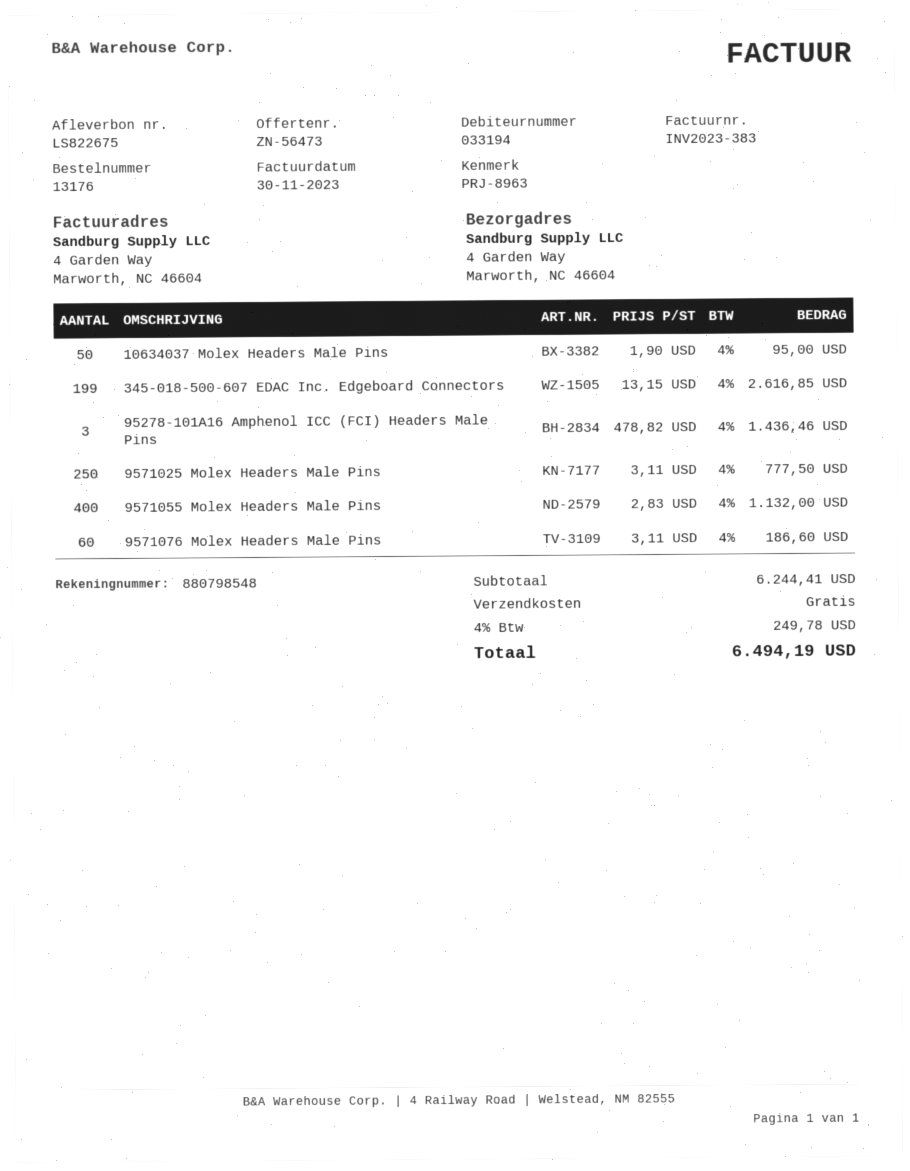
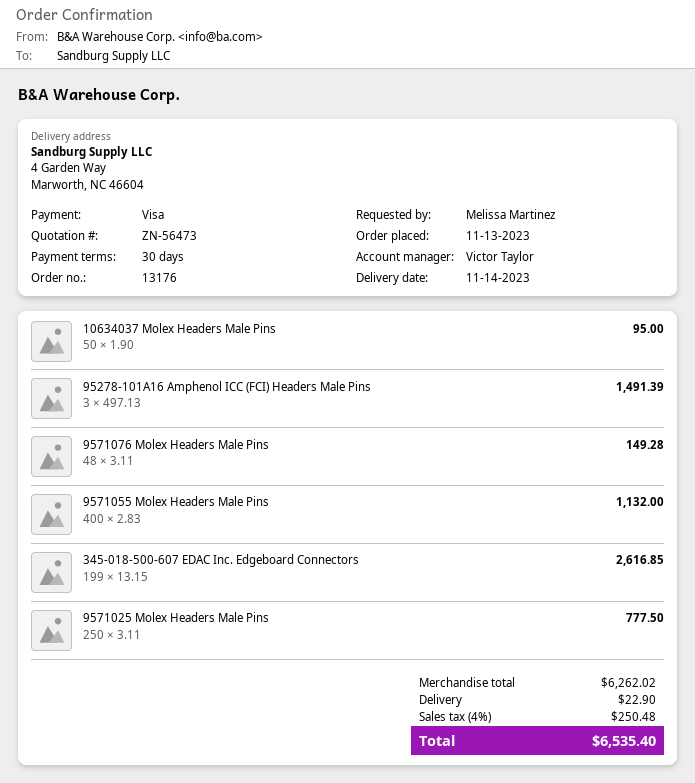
95278-101A16 Amphenol ICC (FCI) Headers Male Pins: 3 x 478.82 = 1436.46 -> 3 x 497.13 = 1491.39
9571076 Molex Headers Male Pins: 60 x 3.11 = 186.60 -> 48 x 3.11 = 149.28
subtotal: 6244.41 -> 6262.02
shipping: 0.00 -> 22.90
tax: 4% = 249.78 -> 4% = 250.48
total: 6494.19 -> 6535.40

